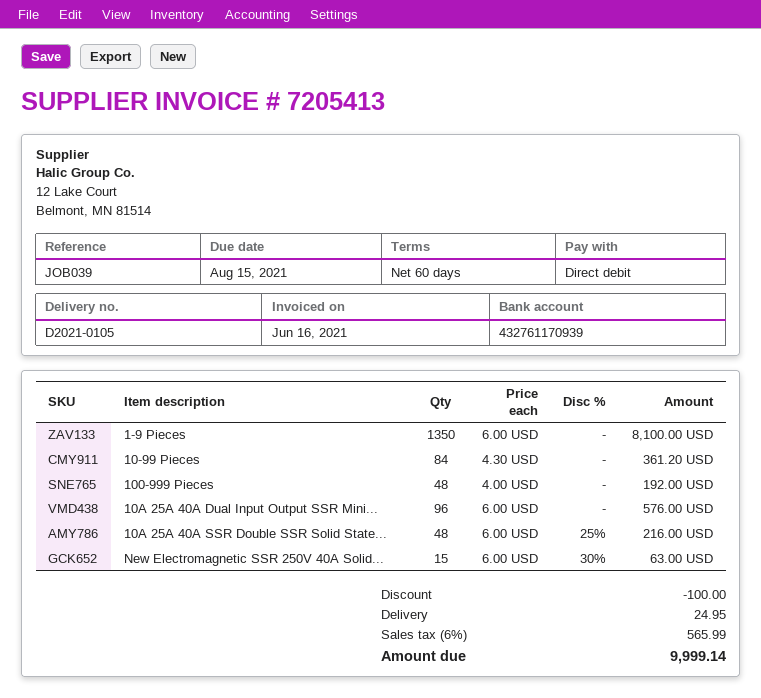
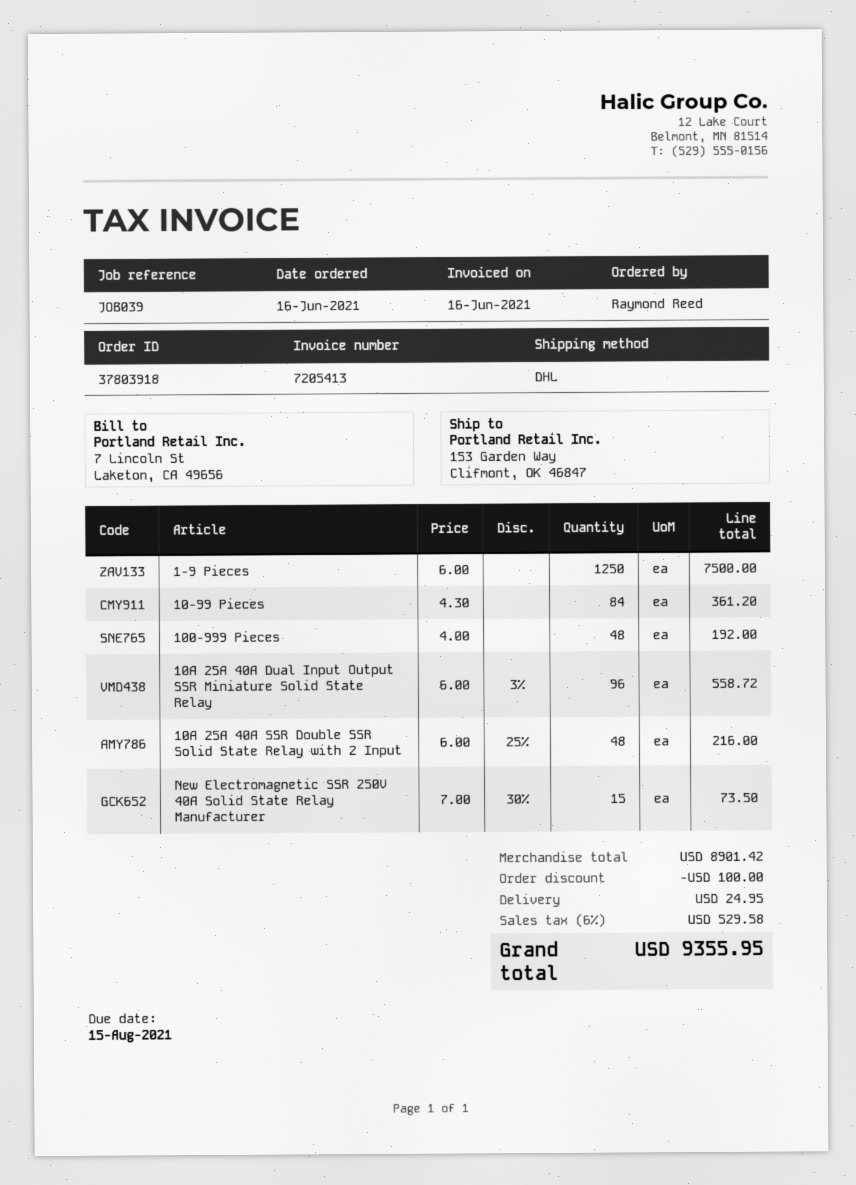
1-9 Pieces: 1350 x 6.00 = 8100.00 -> 1250 x 6.00 = 7500.00
10A 25A 40A Dual Input Output SSR Mini...: 96 x 6.00 = 576.00 -> 96 x 6.00 - 3% = 558.72
New Electromagnetic SSR 250V 40A Solid...: 15 x 6.00 - 30% = 63.00 -> 15 x 7.00 - 30% = 73.50
tax: 6% = 565.99 -> 6% = 529.58
total: 9999.14 -> 9355.95

